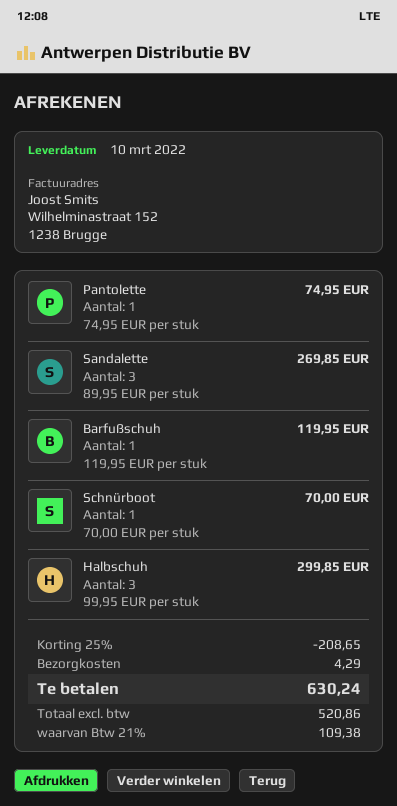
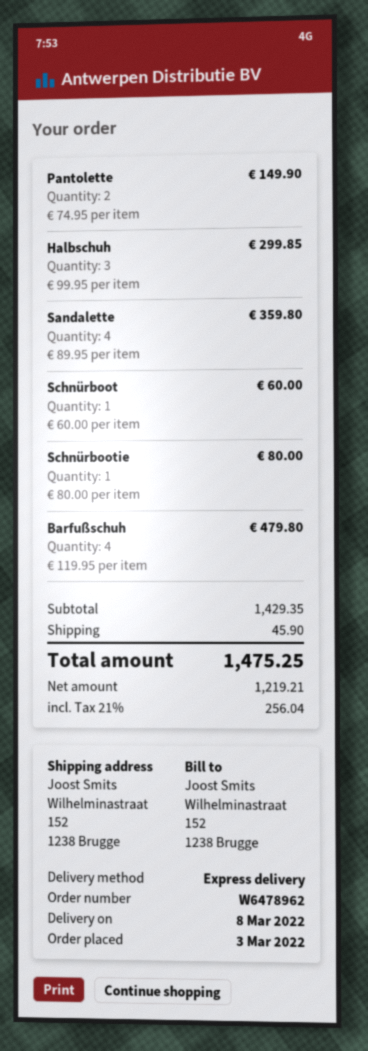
delivery date: 2022-03-10 -> 2022-03-08
Pantolette: 1 x 74.95 = 74.95 -> 2 x 74.95 = 149.90
Sandalette: 3 x 89.95 = 269.85 -> 4 x 89.95 = 359.80
Barfußschuh: 1 x 119.95 = 119.95 -> 4 x 119.95 = 479.80
Schnürboot: 1 x 70.00 = 70.00 -> 1 x 60.00 = 60.00
Schnürbootie: none -> 1 x 80.00 = 80.00
discount: 25% = 208.65 -> none
shipping: 4.29 -> 45.90
net: 520.86 -> 1219.21
tax: 21% = 109.38 -> 21% = 256.04
total: 630.24 -> 1475.25

